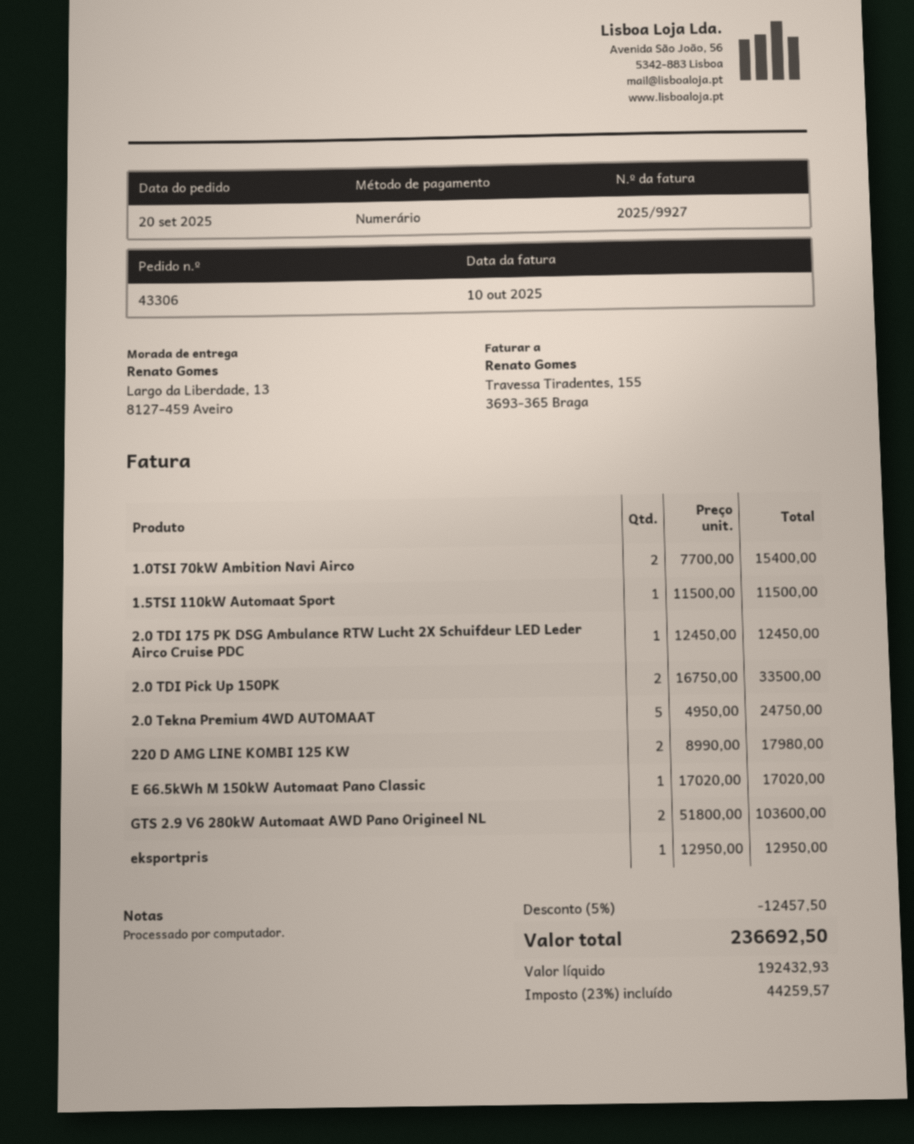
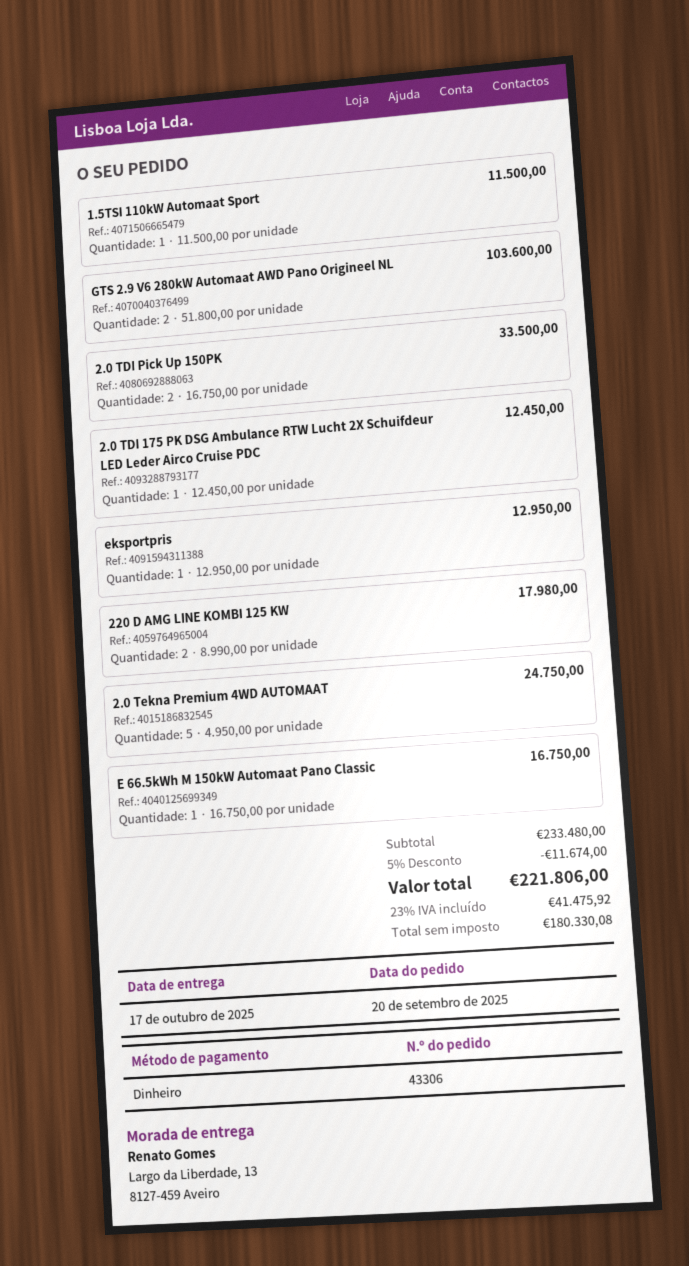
1.0TSI 70kW Ambition Navi Airco: 2 x 7700.00 = 15400.00 -> none
E 66.5kWh M 150kW Automaat Pano Classic: 1 x 17020.00 = 17020.00 -> 1 x 16750.00 = 16750.00
discount: 5% = 12457.50 -> 5% = 11674.00
net: 192432.93 -> 180330.08
tax: 23% = 44259.57 -> 23% = 41475.92
total: 236692.50 -> 221806.00

